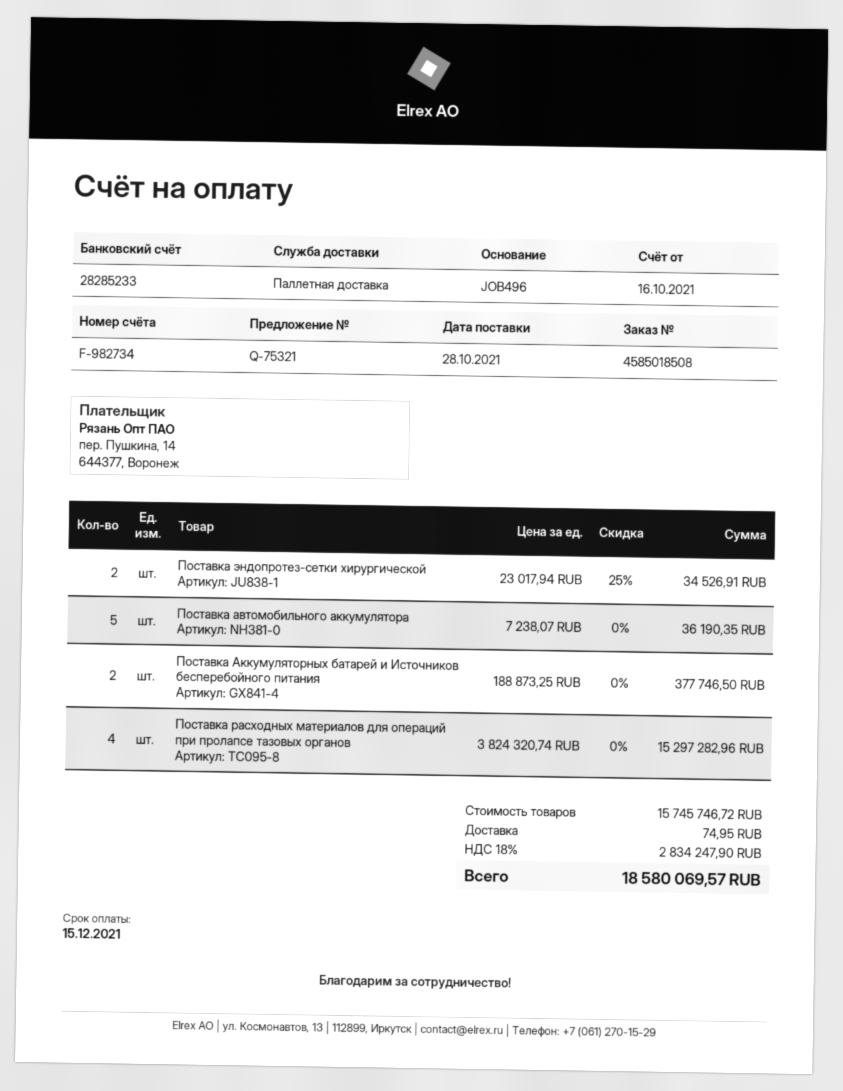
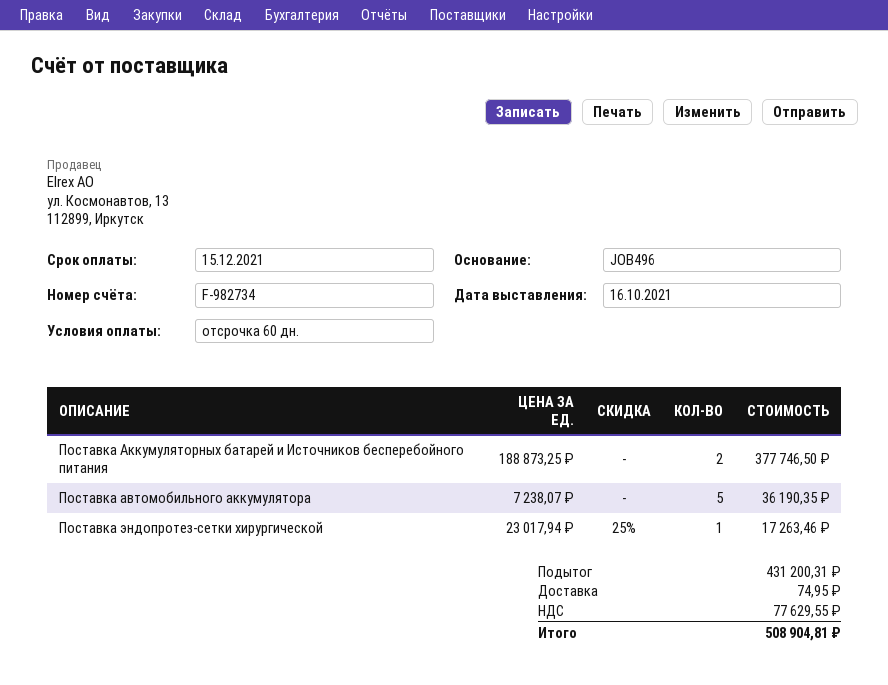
Поставка эндопротез-сетки хирургической: 2 x 23017.94 - 25% = 34526.91 -> 1 x 23017.94 - 25% = 17263.46
Поставка расходных материалов для операций при пролапсе тазовых органов: 4 x 3824320.74 = 15297282.96 -> none
subtotal: 15745746.72 -> 431200.31
tax: 2834247.90 -> 77629.55
total: 18580069.57 -> 508904.81

